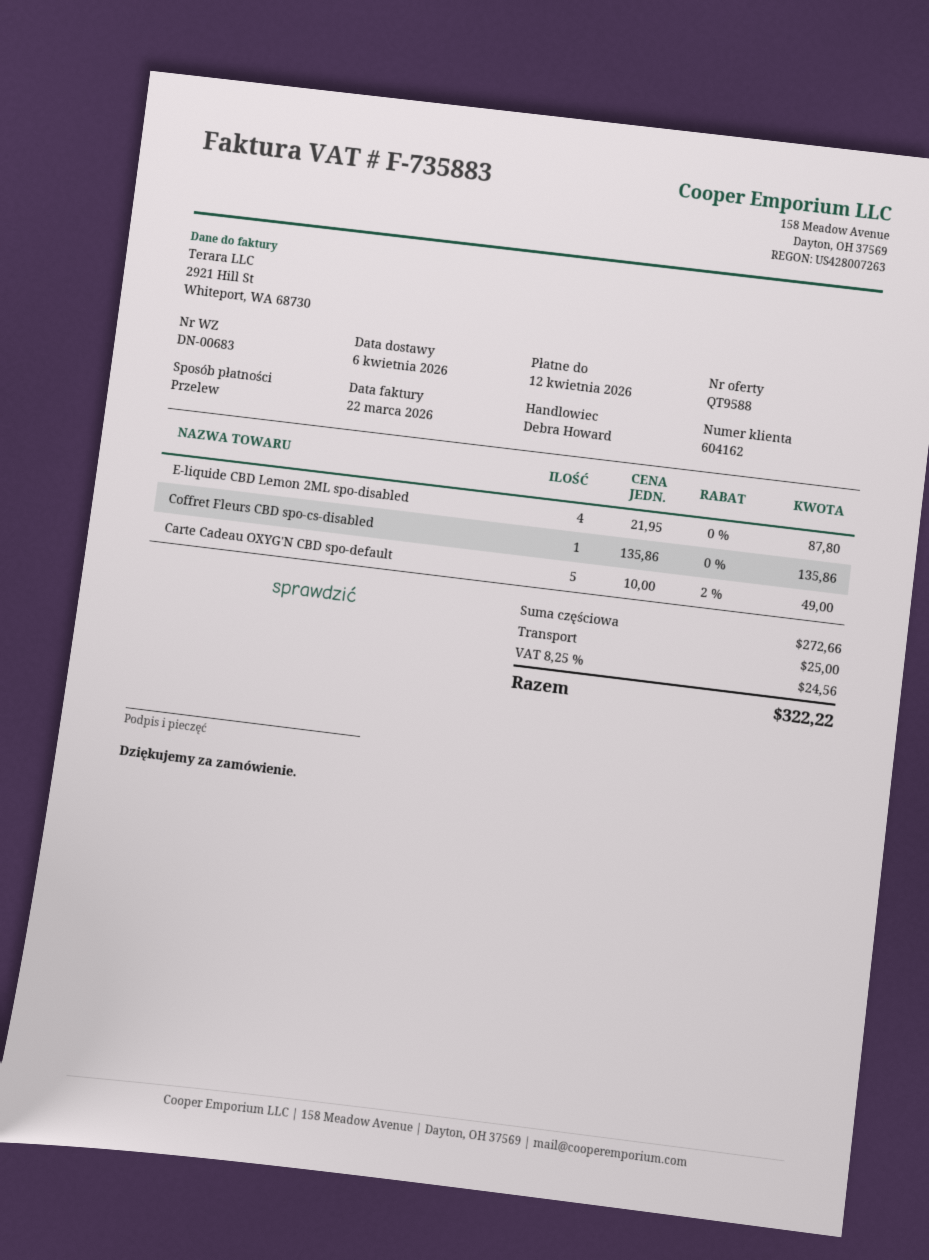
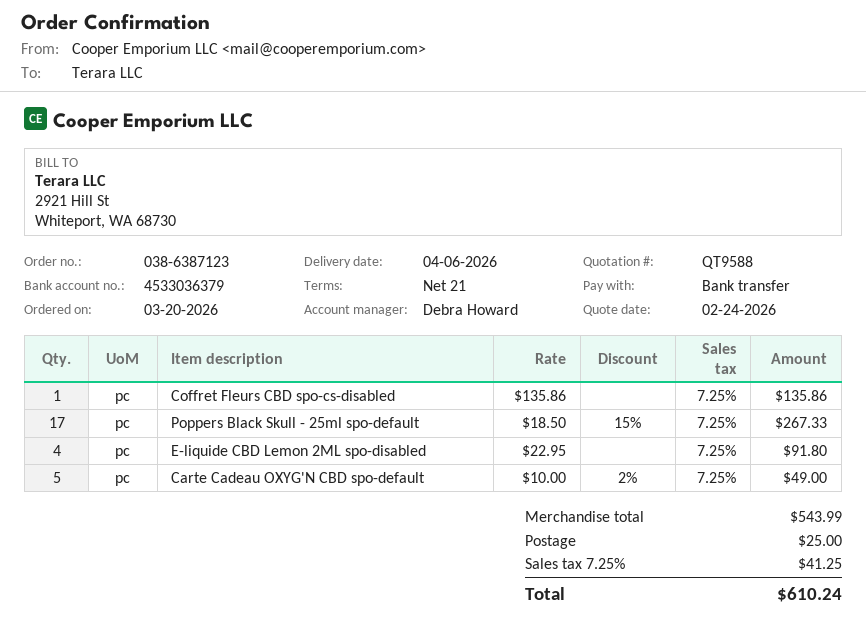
E-liquide CBD Lemon 2ML spo-disabled: 4 x 21.95 = 87.80 -> 4 x 22.95 = 91.80
Poppers Black Skull - 25ml spo-default: none -> 17 x 18.50 - 15% = 267.33
subtotal: 272.66 -> 543.99
tax: 8.25% = 24.56 -> 7.25% = 41.25
total: 322.22 -> 610.24

